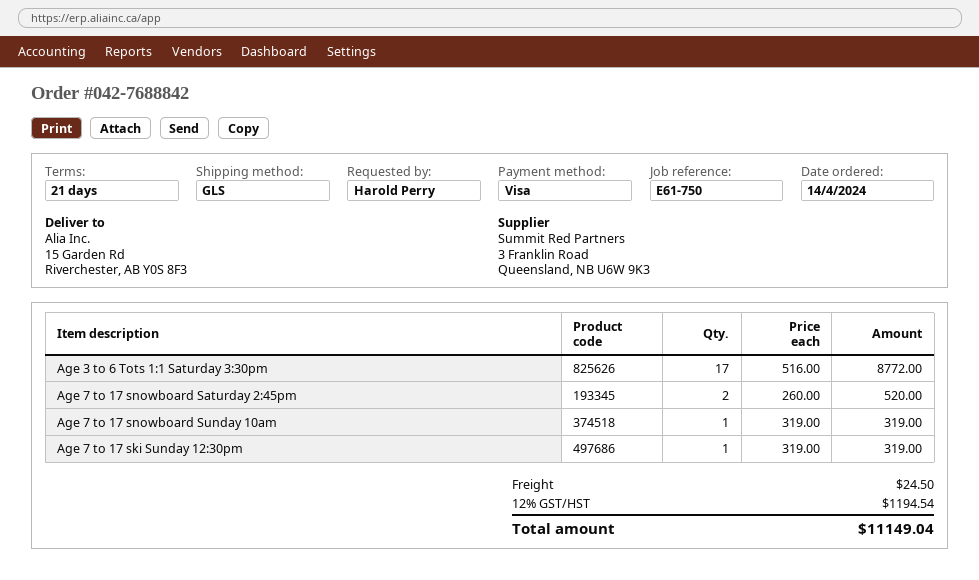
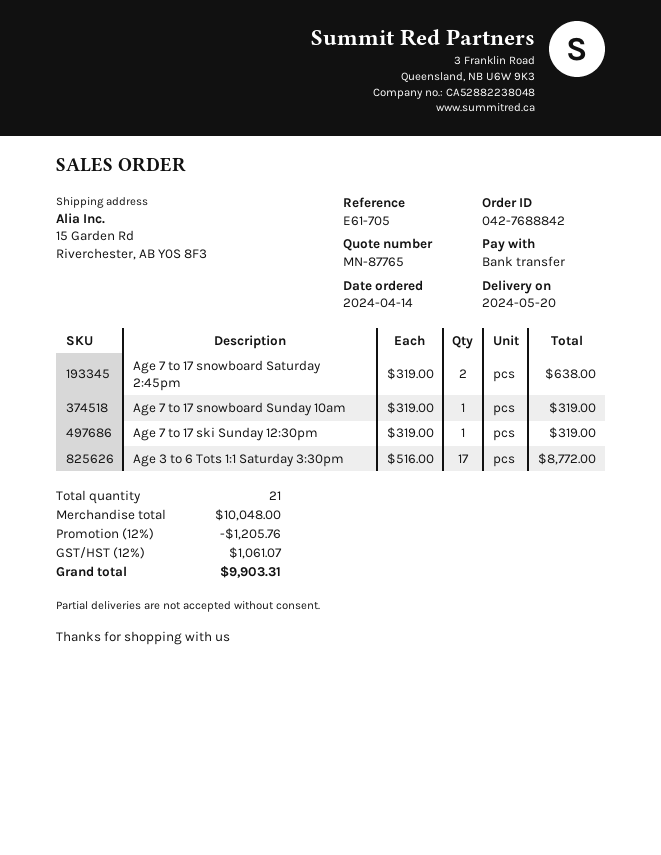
reference: E61-750 -> E61-705
payment method: Visa -> bank transfer
Age 7 to 17 snowboard Saturday 2:45pm: 2 x 260.00 = 520.00 -> 2 x 319.00 = 638.00
discount: none -> 12% = 1205.76
shipping: 24.50 -> none
tax: 12% = 1194.54 -> 12% = 1061.07
total: 11149.04 -> 9903.31

